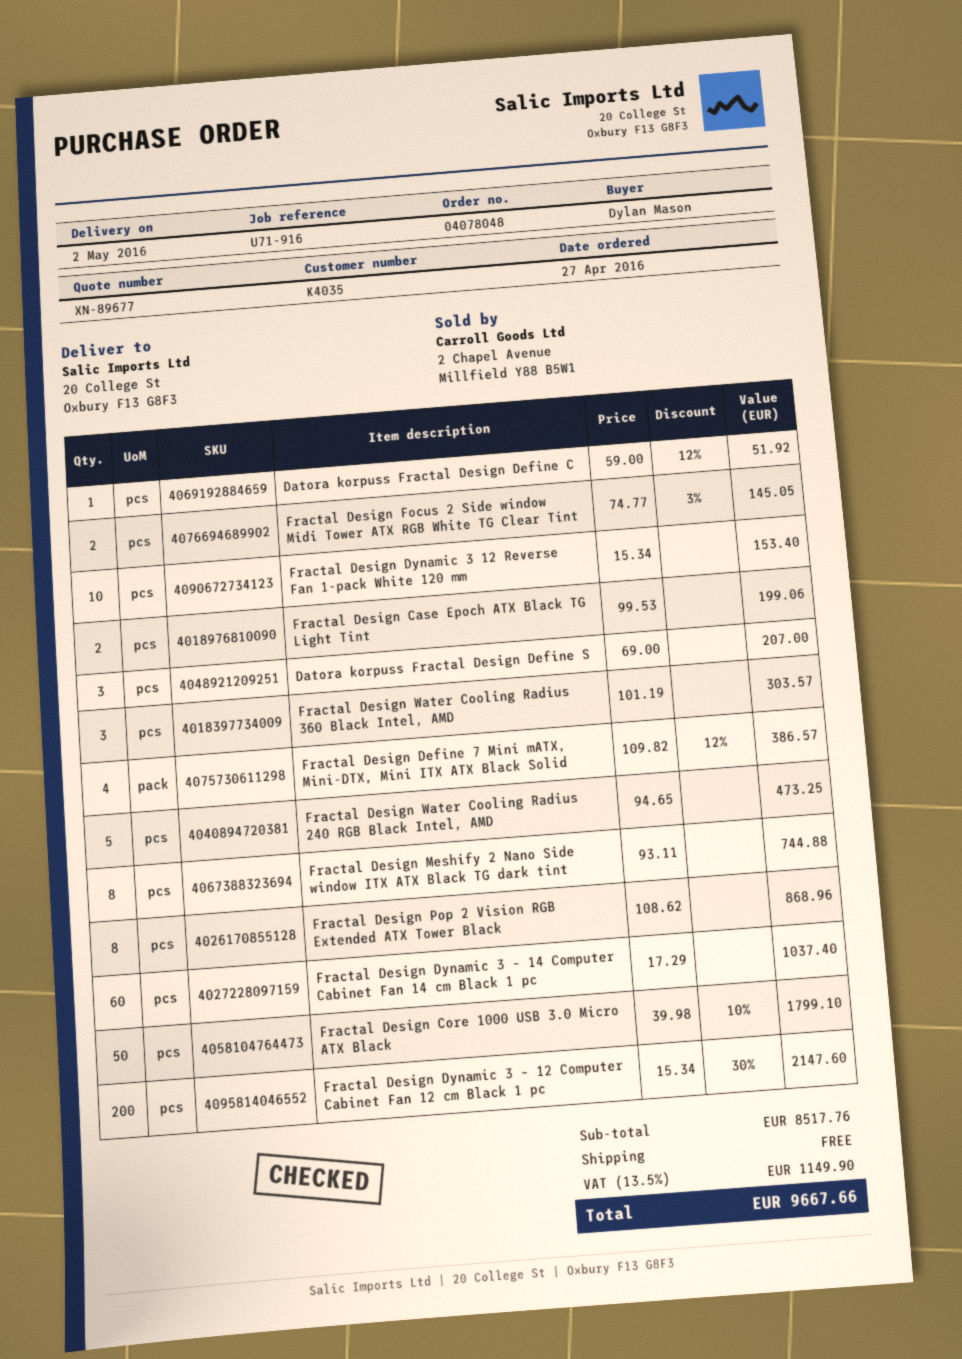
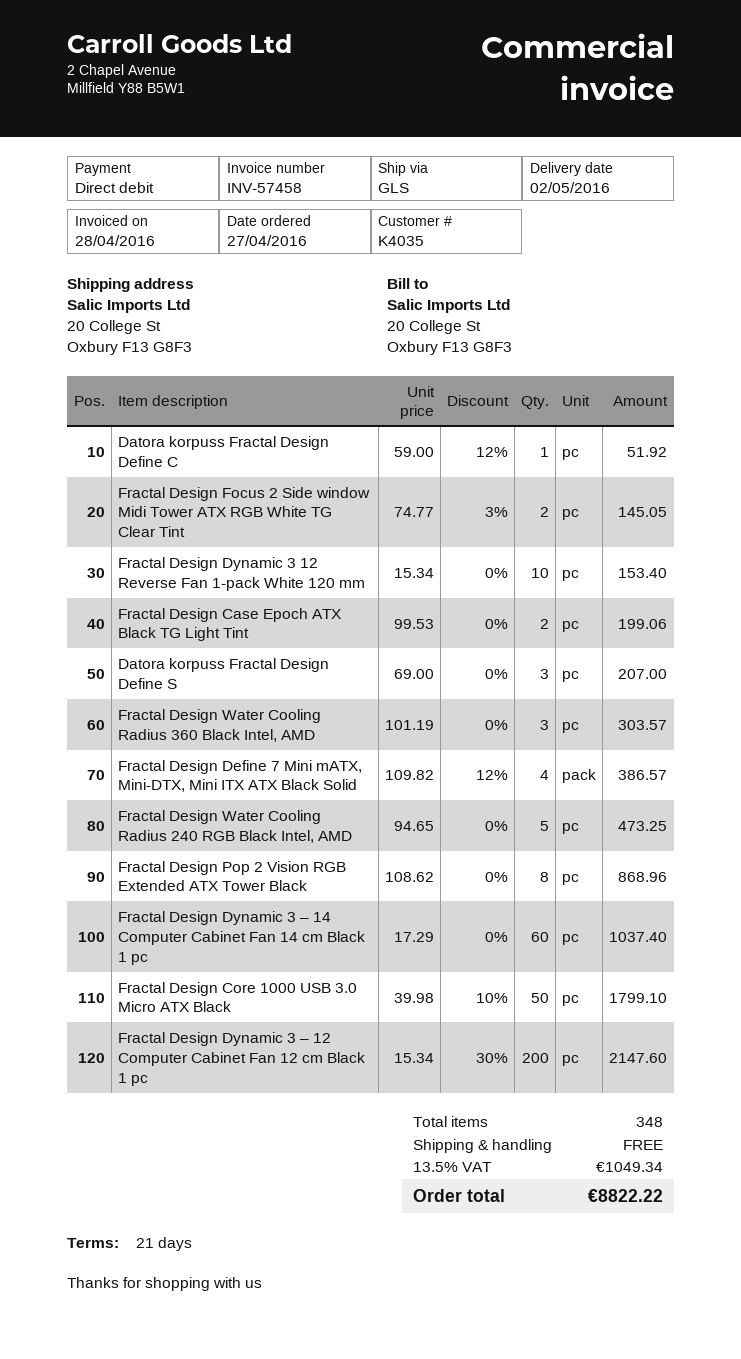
Fractal Design Meshify 2 Nano Side window ITX ATX Black TG dark tint: 8 x 93.11 = 744.88 -> none
tax: 13.5% = 1149.90 -> 13.5% = 1049.34
total: 9667.66 -> 8822.22

